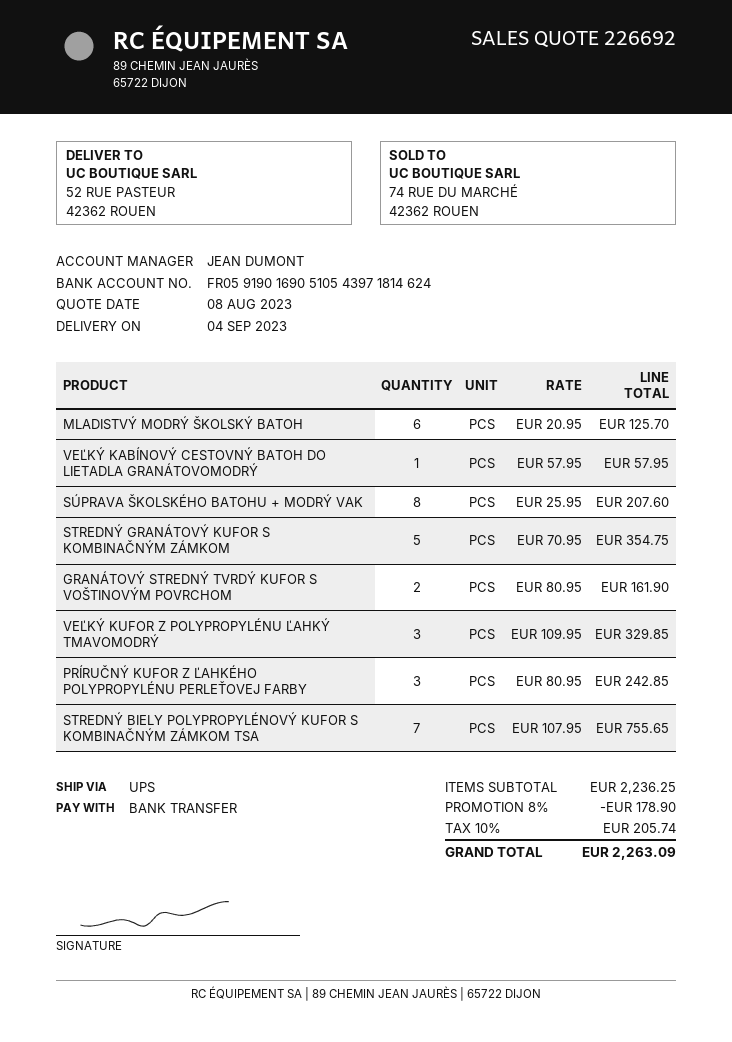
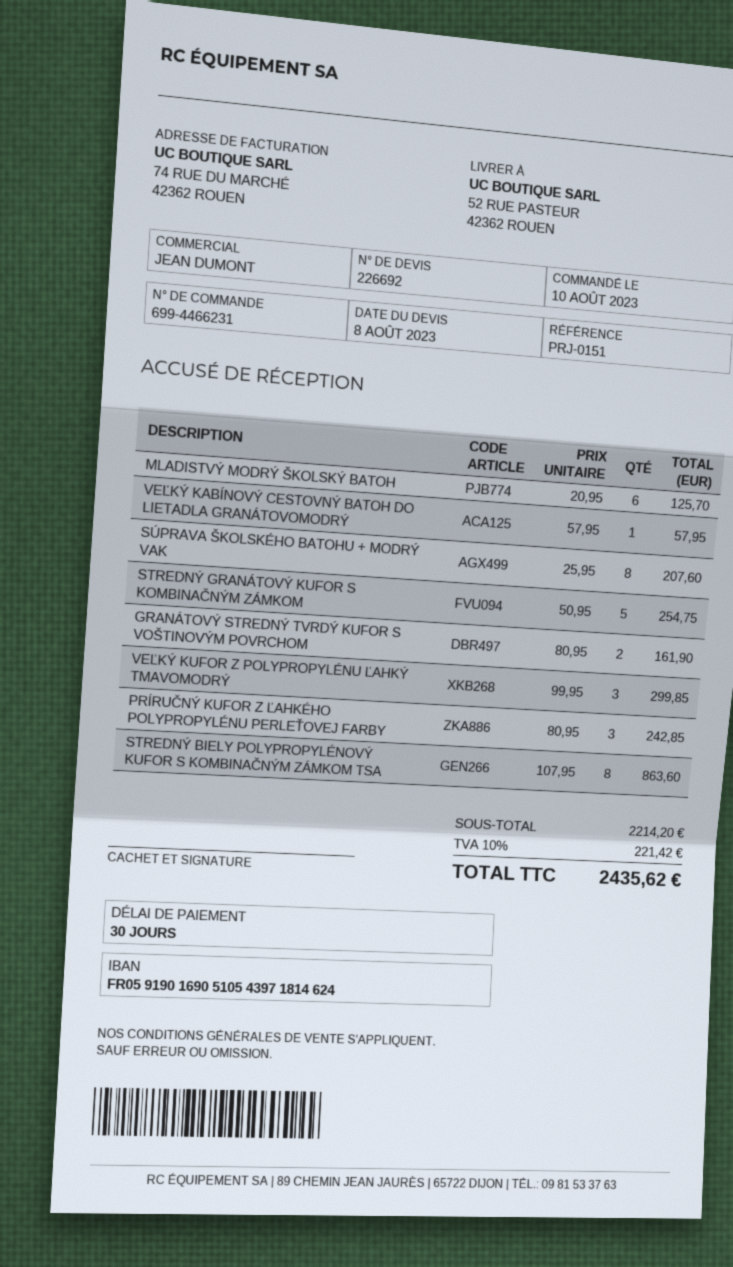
STREDNÝ GRANÁTOVÝ KUFOR S KOMBINAČNÝM ZÁMKOM: 5 x 70.95 = 354.75 -> 5 x 50.95 = 254.75
VEĽKÝ KUFOR Z POLYPROPYLÉNU ĽAHKÝ TMAVOMODRÝ: 3 x 109.95 = 329.85 -> 3 x 99.95 = 299.85
STREDNÝ BIELY POLYPROPYLÉNOVÝ KUFOR S KOMBINAČNÝM ZÁMKOM TSA: 7 x 107.95 = 755.65 -> 8 x 107.95 = 863.60
subtotal: 2236.25 -> 2214.20
discount: 8% = 178.90 -> none
tax: 10% = 205.74 -> 10% = 221.42
total: 2263.09 -> 2435.62

